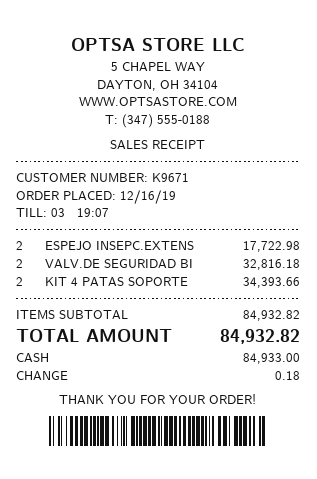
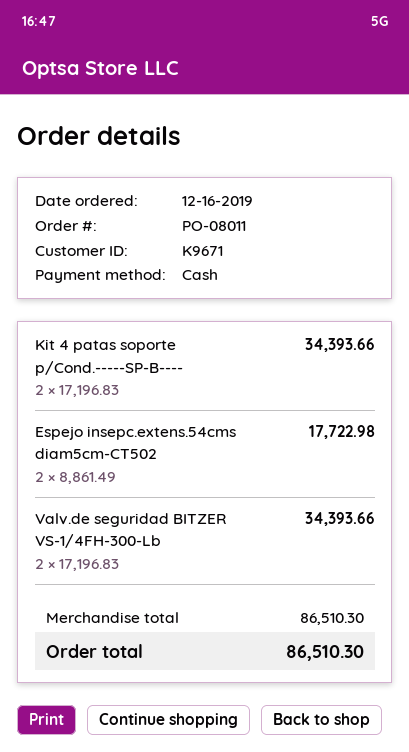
VALV.DE SEGURIDAD BI: 2 for 32816.18 -> 2 for 34393.66
subtotal: 84932.82 -> 86510.30
total: 84932.82 -> 86510.30

